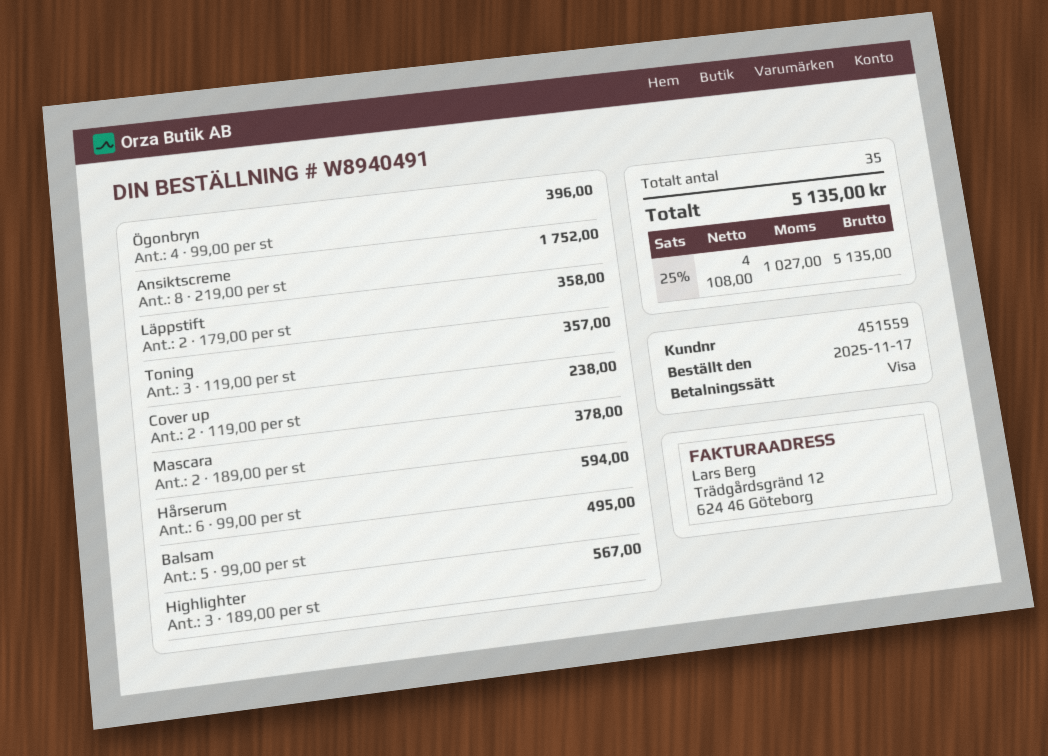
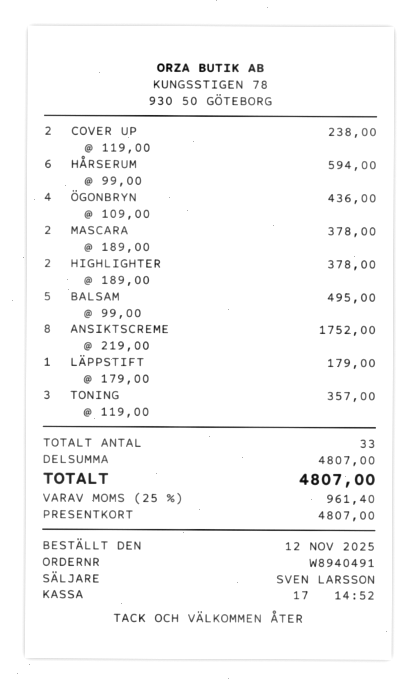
order date: 2025-11-17 -> 2025-11-12
payment method: Visa -> gift card
Ögonbryn: 4 x 99.00 = 396.00 -> 4 x 109.00 = 436.00
Läppstift: 2 x 179.00 = 358.00 -> 1 x 179.00 = 179.00
Highlighter: 3 x 189.00 = 567.00 -> 2 x 189.00 = 378.00
total quantity: 35 -> 33
tax: 25% = 1027.00 -> 25% = 961.40
total: 5135.00 -> 4807.00

